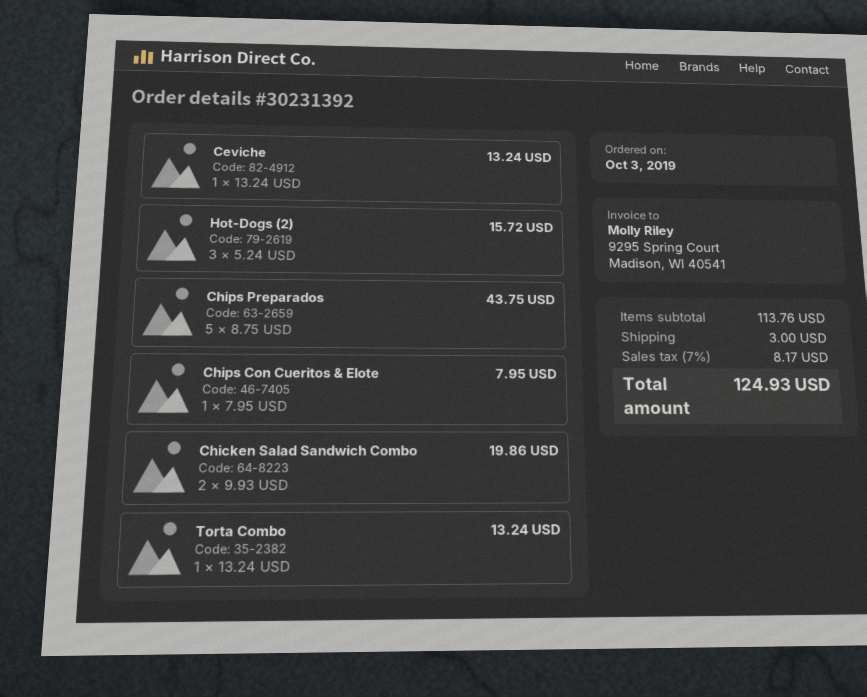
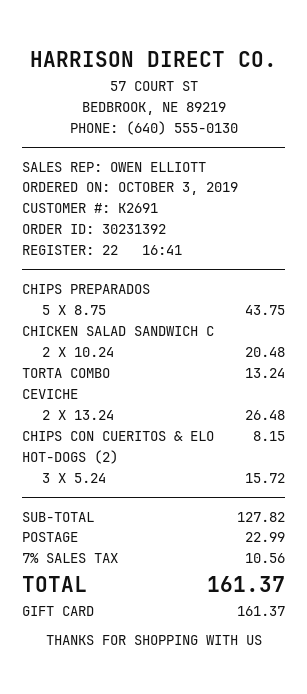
Ceviche: 1 x 13.24 = 13.24 -> 2 x 13.24 = 26.48
Chips Con Cueritos & Elote: 1 x 7.95 = 7.95 -> 1 x 8.15 = 8.15
Chicken Salad Sandwich Combo: 2 x 9.93 = 19.86 -> 2 x 10.24 = 20.48
subtotal: 113.76 -> 127.82
shipping: 3.00 -> 22.99
tax: 7% = 8.17 -> 7% = 10.56
total: 124.93 -> 161.37

